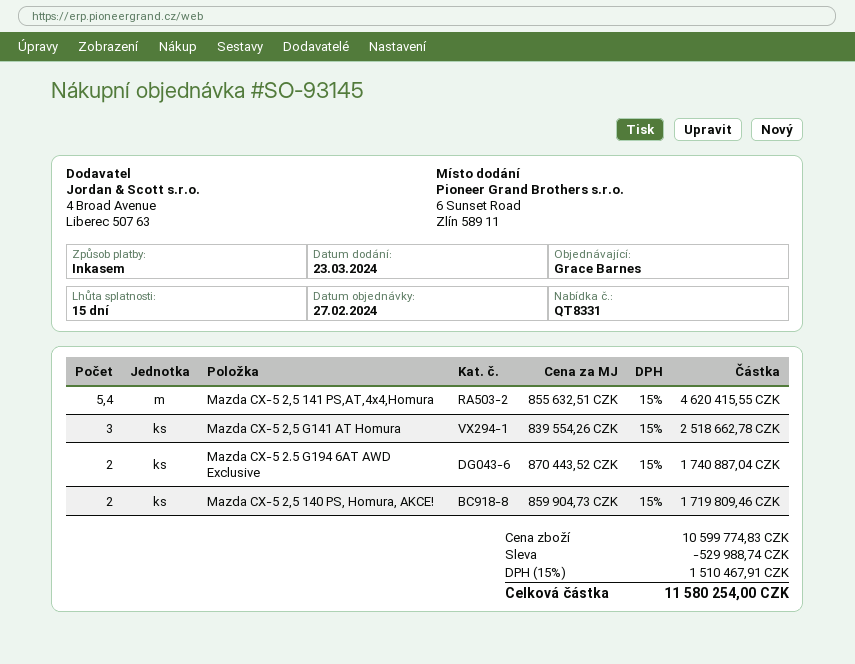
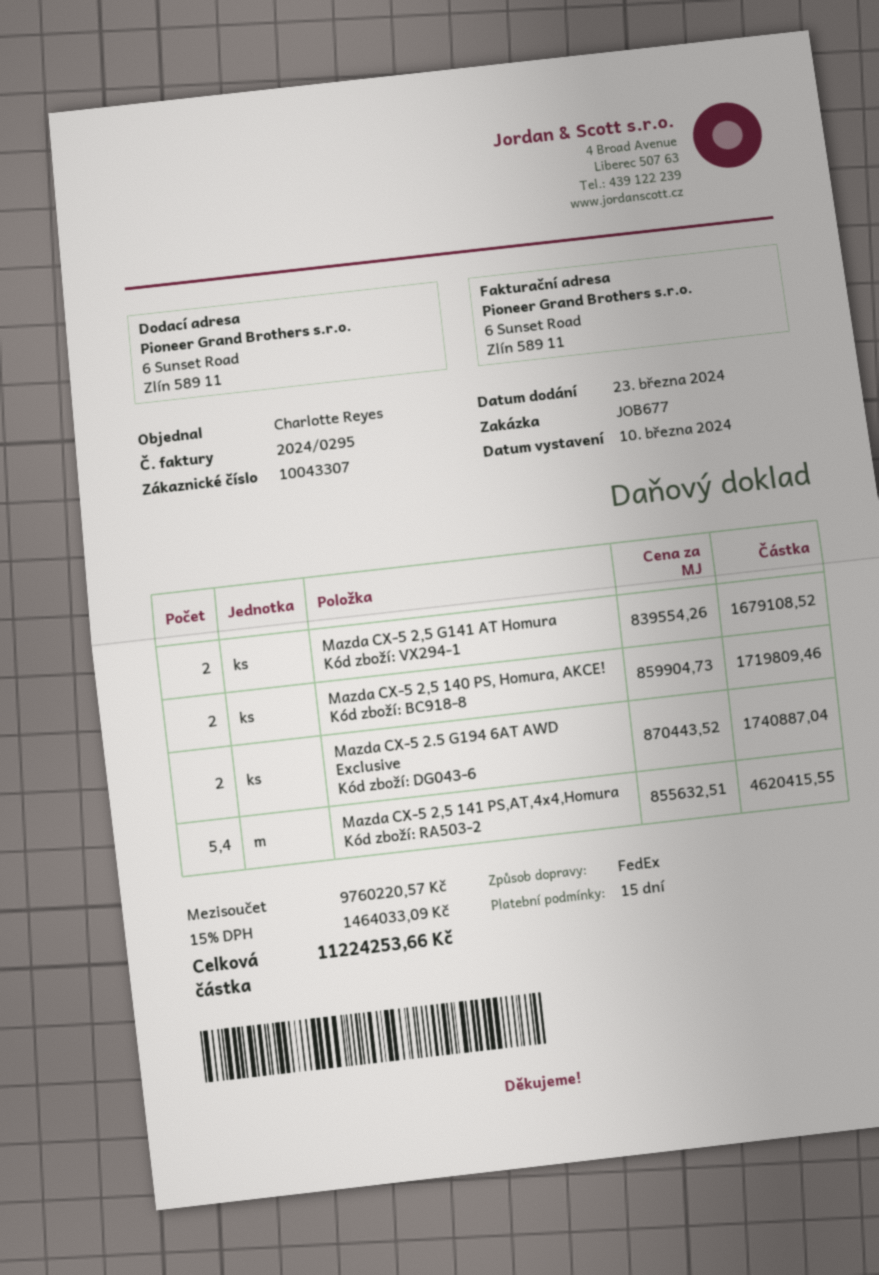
ordered by: Grace Barnes -> Charlotte Reyes
Mazda CX-5 2,5 G141 AT Homura: 3 x 839554.26 = 2518662.78 -> 2 x 839554.26 = 1679108.52
subtotal: 10599774.83 -> 9760220.57
discount: 529988.74 -> none
tax: 15% = 1510467.91 -> 15% = 1464033.09
total: 11580254.00 -> 11224253.66

